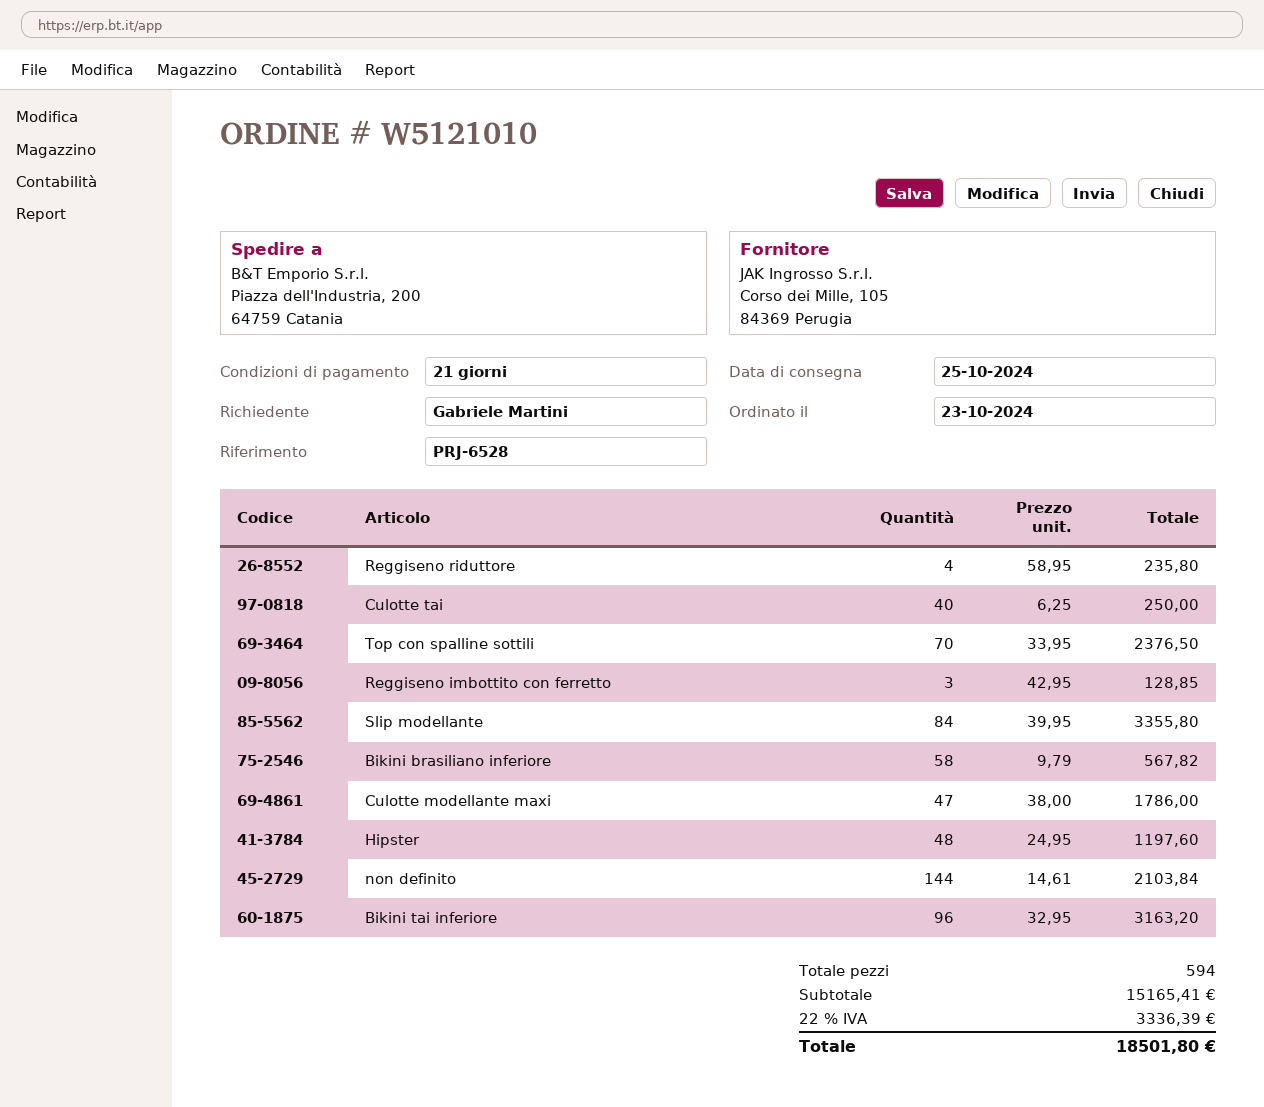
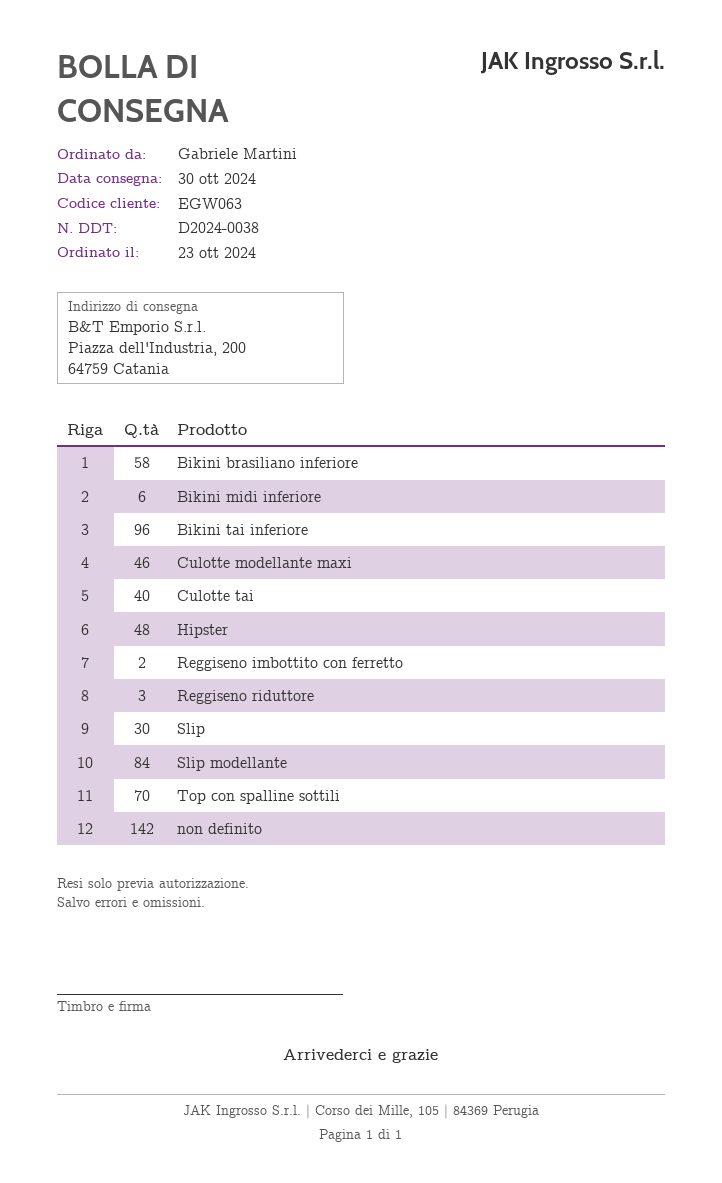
delivery date: 2024-10-25 -> 2024-10-30
Reggiseno riduttore: 4 -> 3
Reggiseno imbottito con ferretto: 3 -> 2
Culotte modellante maxi: 47 -> 46
non definito: 144 -> 142
Bikini midi inferiore: none -> 6
Slip: none -> 30

